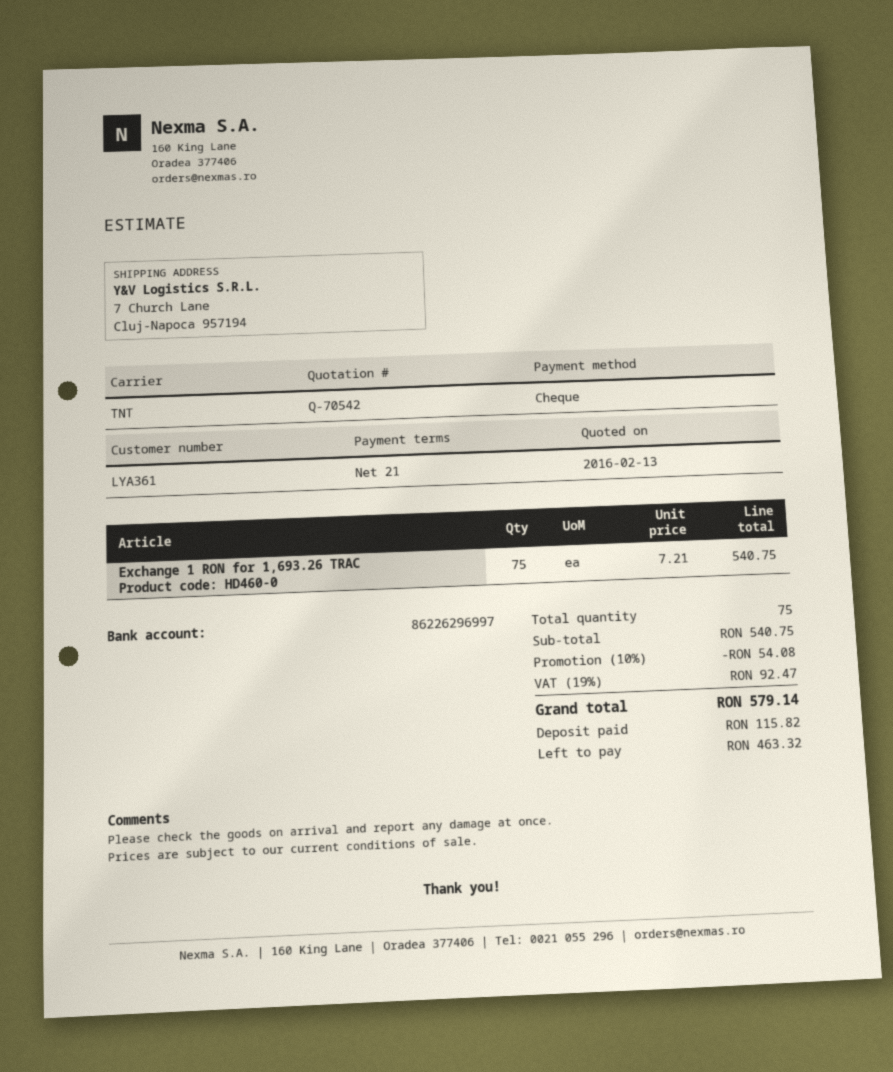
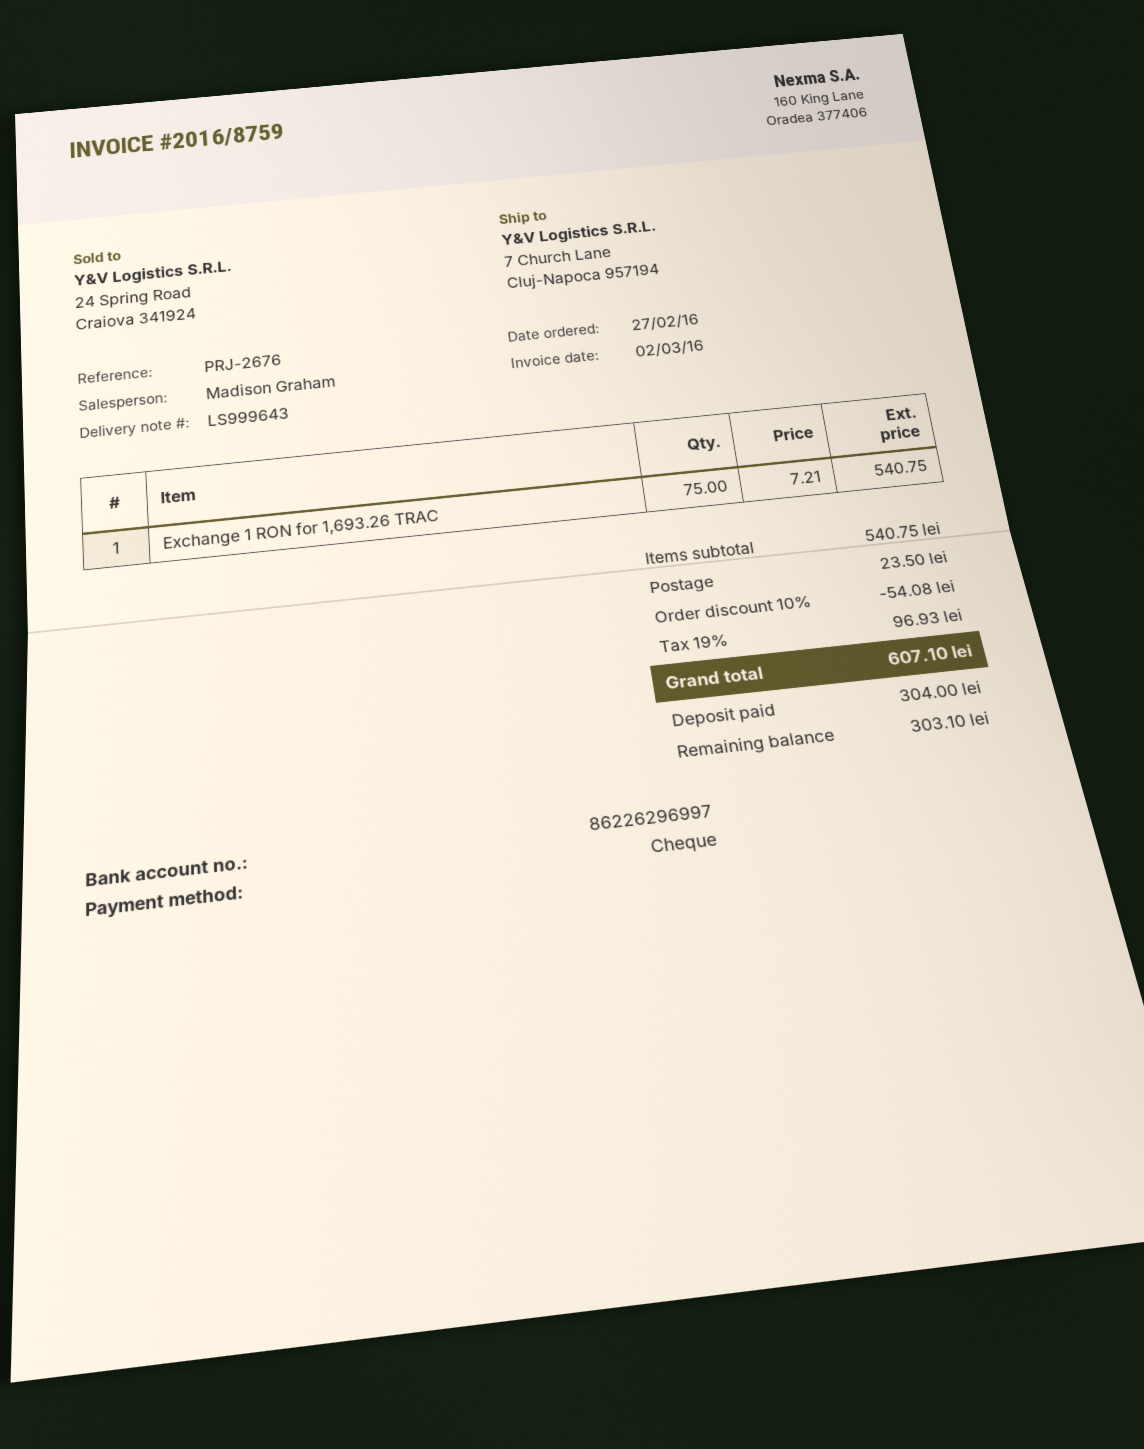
shipping: none -> 23.50
tax: 19% = 92.47 -> 19% = 96.93
total: 579.14 -> 607.10
deposit: 115.82 -> 304.00
balance: 463.32 -> 303.10

